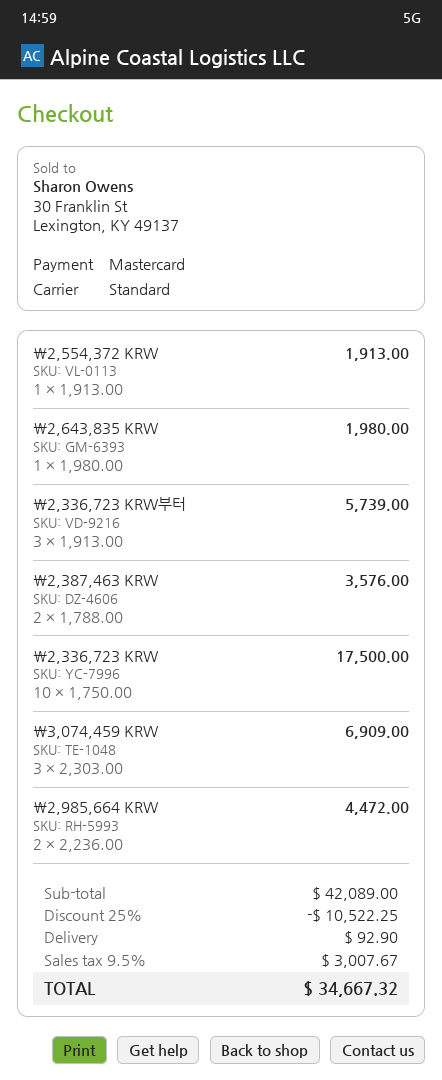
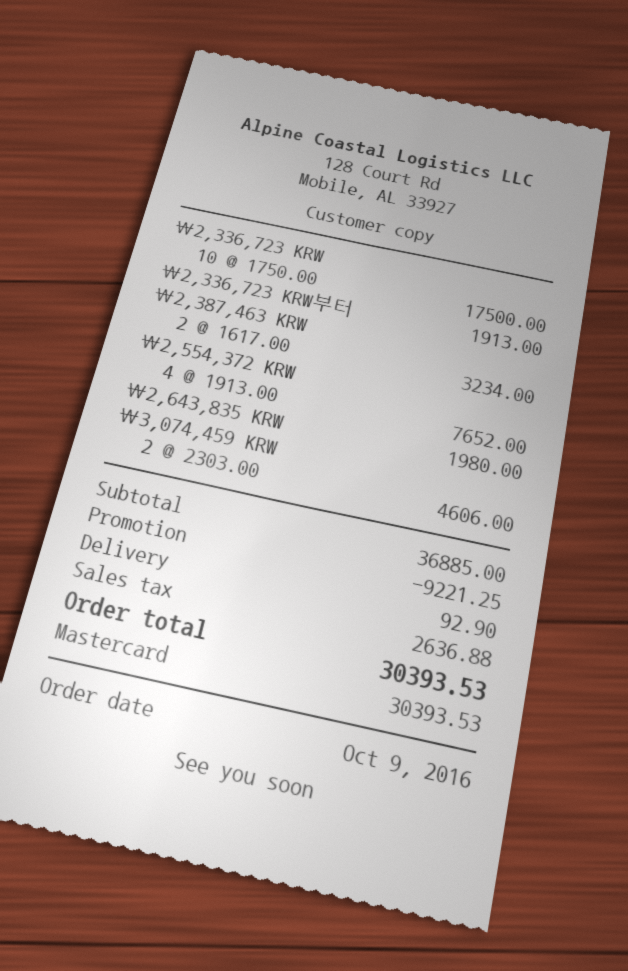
₩2,554,372 KRW: 1 x 1913.00 = 1913.00 -> 4 x 1913.00 = 7652.00
₩2,336,723 KRW부터: 3 x 1913.00 = 5739.00 -> 1 x 1913.00 = 1913.00
₩2,387,463 KRW: 2 x 1788.00 = 3576.00 -> 2 x 1617.00 = 3234.00
₩3,074,459 KRW: 3 x 2303.00 = 6909.00 -> 2 x 2303.00 = 4606.00
₩2,985,664 KRW: 2 x 2236.00 = 4472.00 -> none
subtotal: 42089.00 -> 36885.00
discount: 10522.25 -> 9221.25
tax: 3007.67 -> 2636.88
total: 34667.32 -> 30393.53

